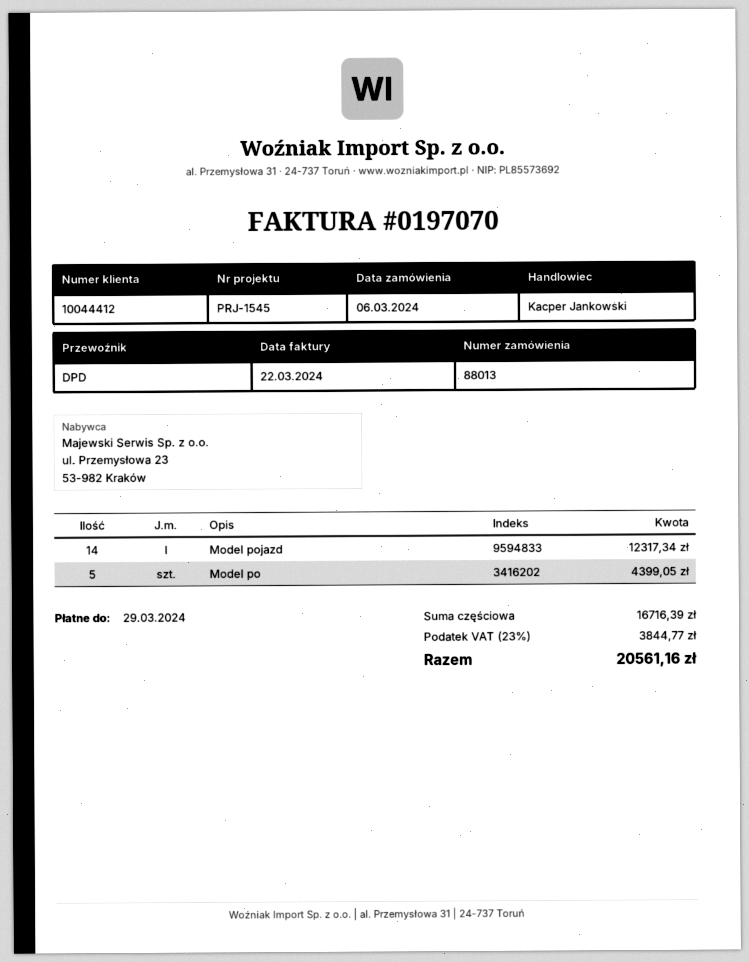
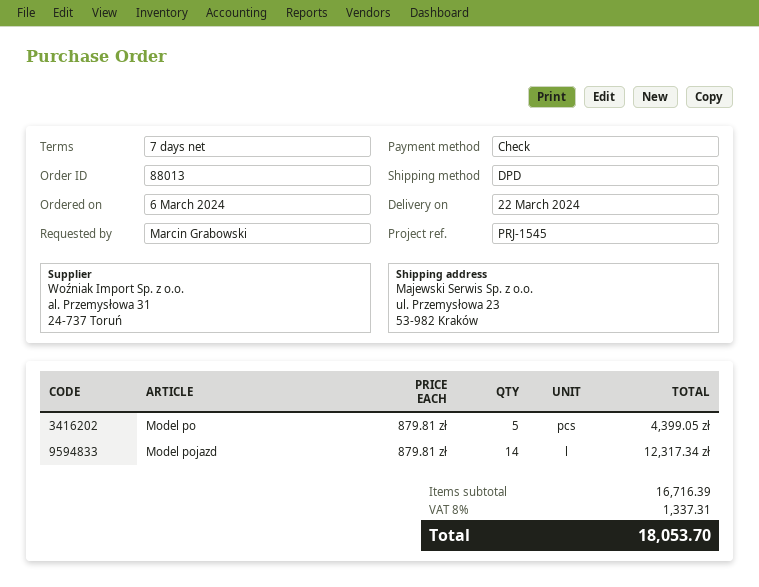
tax: 23% = 3844.77 -> 8% = 1337.31
total: 20561.16 -> 18053.70

